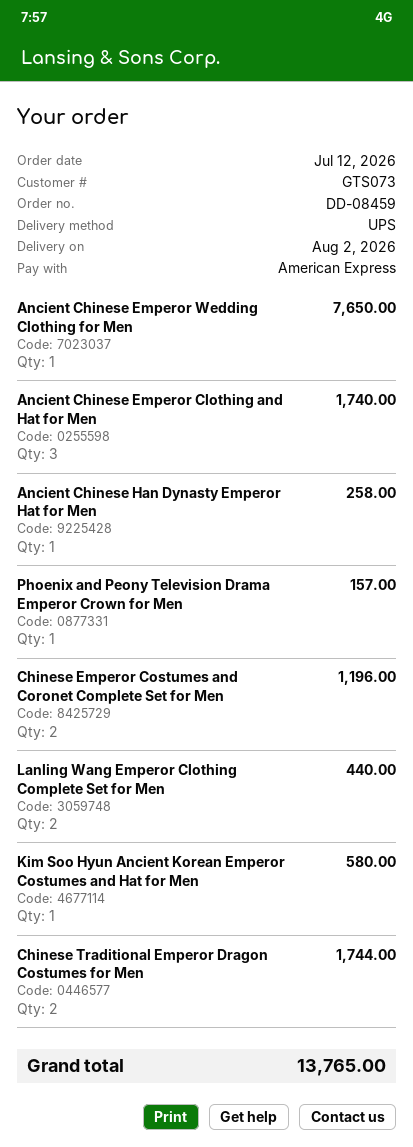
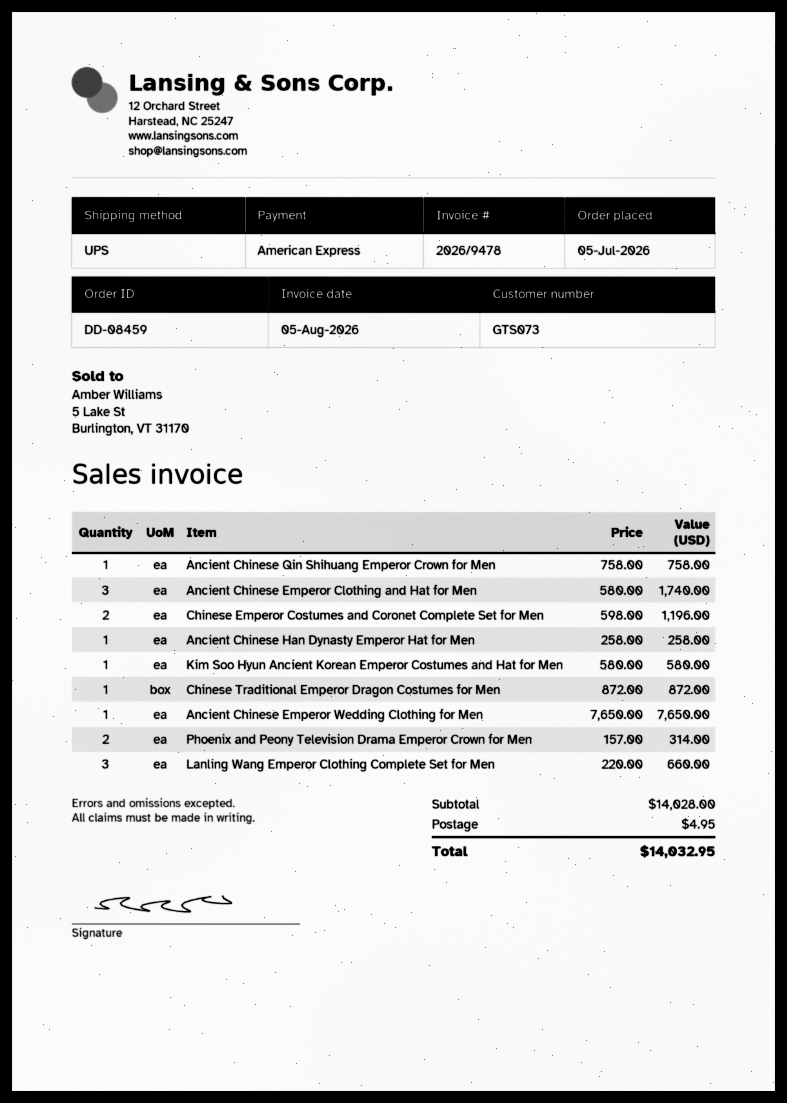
order date: 2026-07-12 -> 2026-07-05
Phoenix and Peony Television Drama Emperor Crown for Men: 1 for 157.00 -> 2 for 314.00
Lanling Wang Emperor Clothing Complete Set for Men: 2 for 440.00 -> 3 for 660.00
Chinese Traditional Emperor Dragon Costumes for Men: 2 for 1744.00 -> 1 for 872.00
Ancient Chinese Qin Shihuang Emperor Crown for Men: none -> 1 for 758.00
shipping: none -> 4.95
total: 13765.00 -> 14032.95

